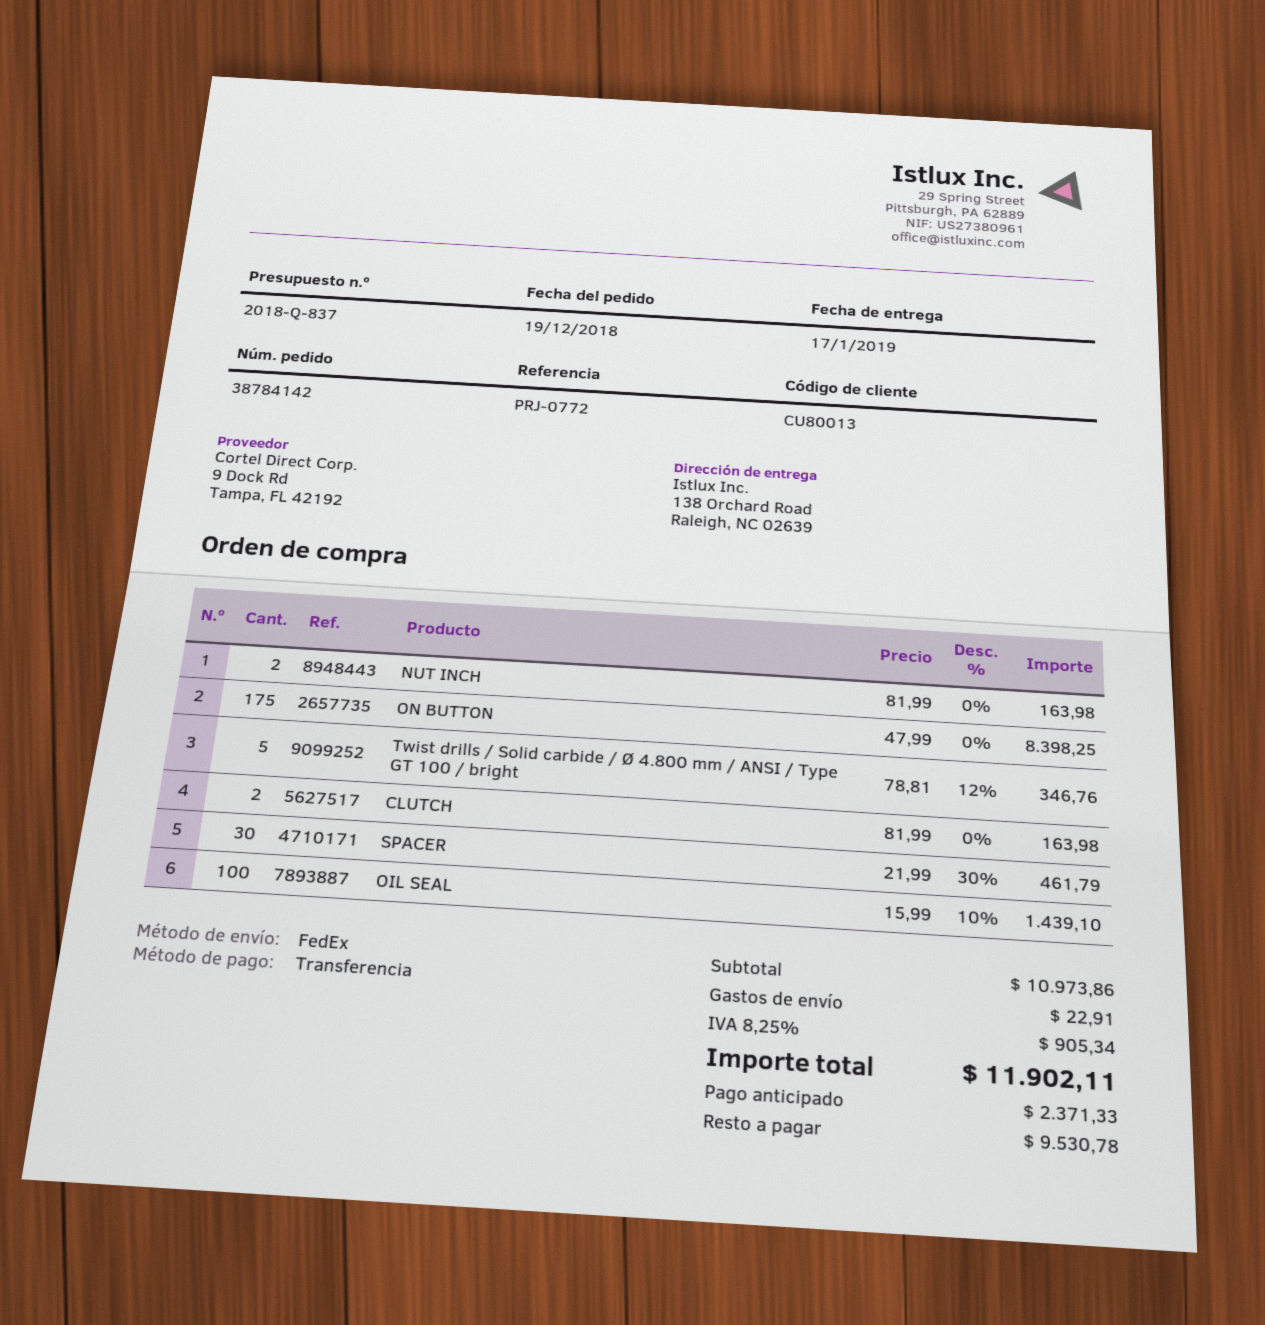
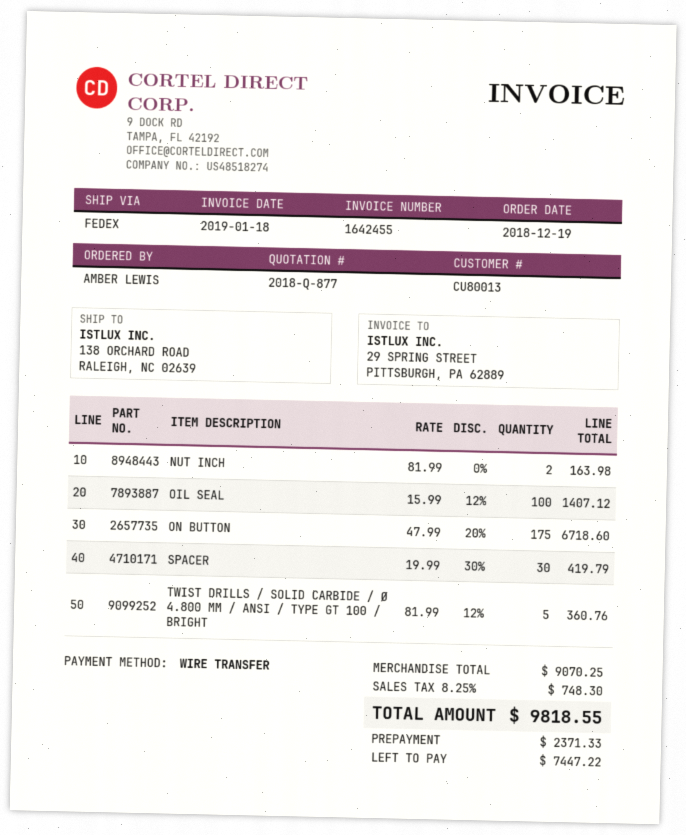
quote number: 2018-Q-837 -> 2018-Q-877
ON BUTTON: 175 x 47.99 = 8398.25 -> 175 x 47.99 - 20% = 6718.60
Twist drills / Solid carbide / Ø 4.800 mm / ANSI / Type GT 100 / bright: 5 x 78.81 - 12% = 346.76 -> 5 x 81.99 - 12% = 360.76
CLUTCH: 2 x 81.99 = 163.98 -> none
SPACER: 30 x 21.99 - 30% = 461.79 -> 30 x 19.99 - 30% = 419.79
OIL SEAL: 100 x 15.99 - 10% = 1439.10 -> 100 x 15.99 - 12% = 1407.12
subtotal: 10973.86 -> 9070.25
shipping: 22.91 -> none
tax: 8.25% = 905.34 -> 8.25% = 748.30
total: 11902.11 -> 9818.55
balance: 9530.78 -> 7447.22

